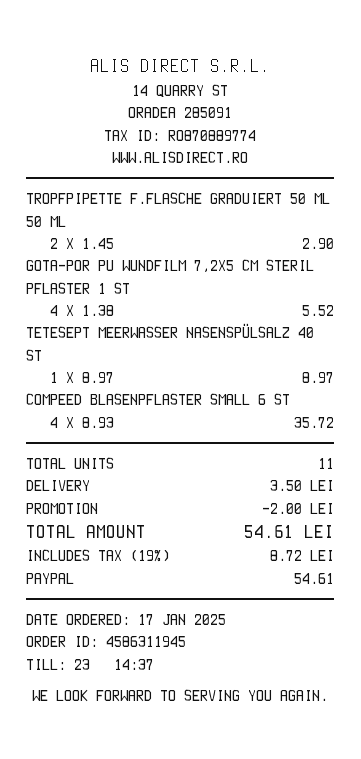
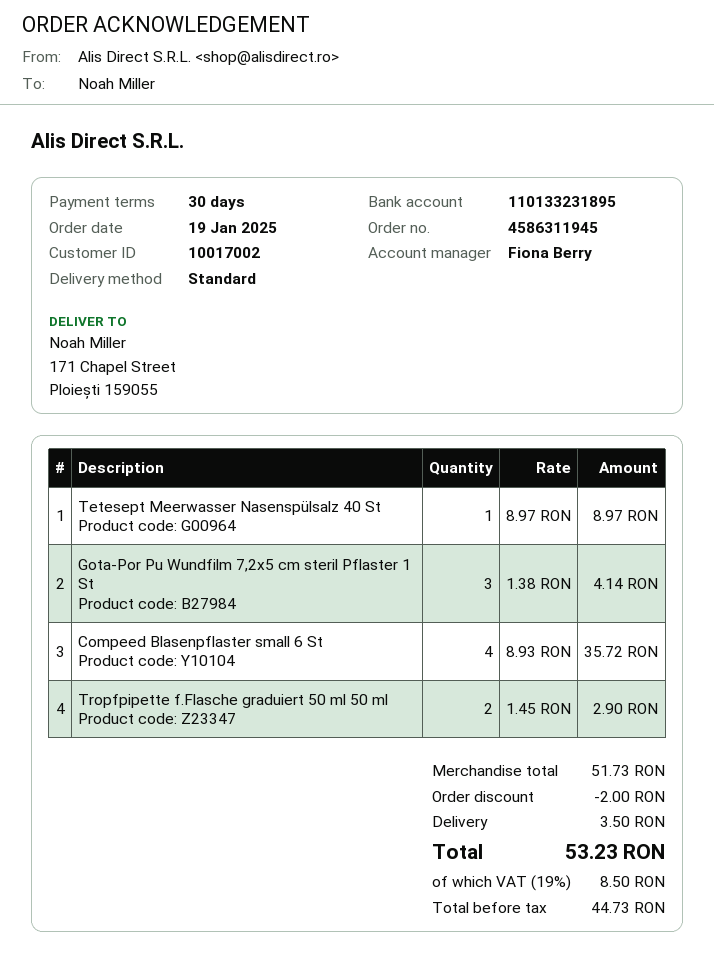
order date: 2025-01-17 -> 2025-01-19
GOTA-POR PU WUNDFILM 7,2X5 CM STERIL PFLASTER 1 ST: 4 x 1.38 = 5.52 -> 3 x 1.38 = 4.14
tax: 19% = 8.72 -> 19% = 8.50
total: 54.61 -> 53.23

